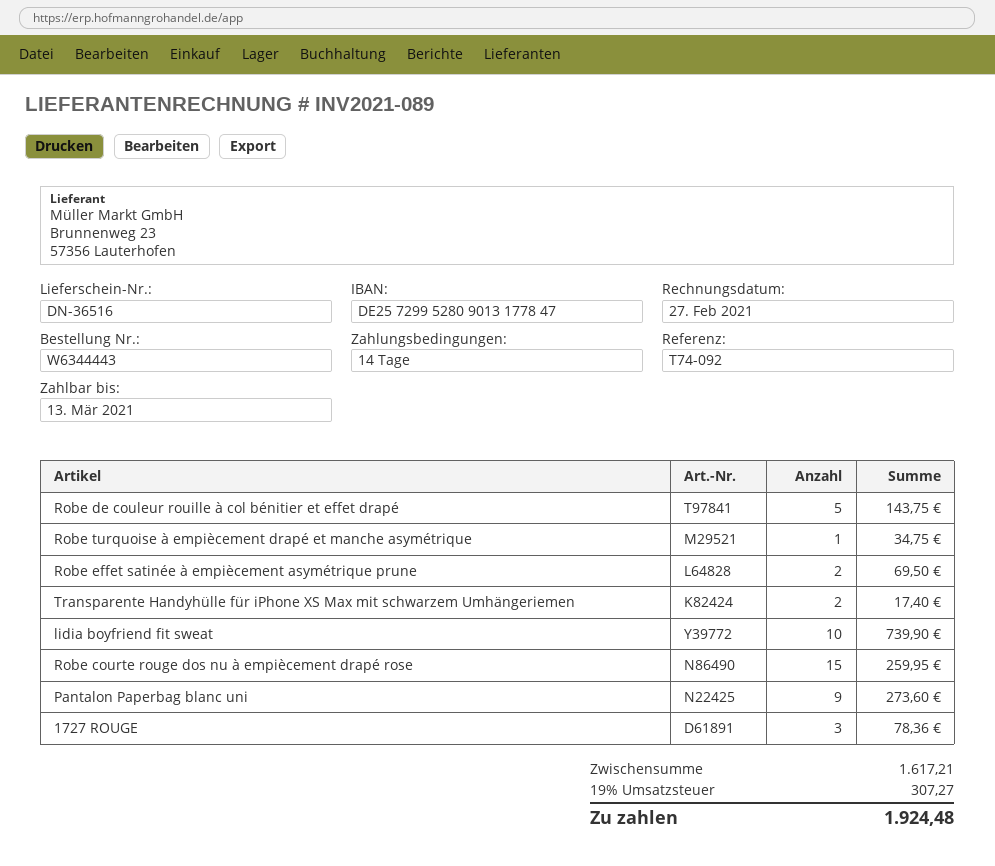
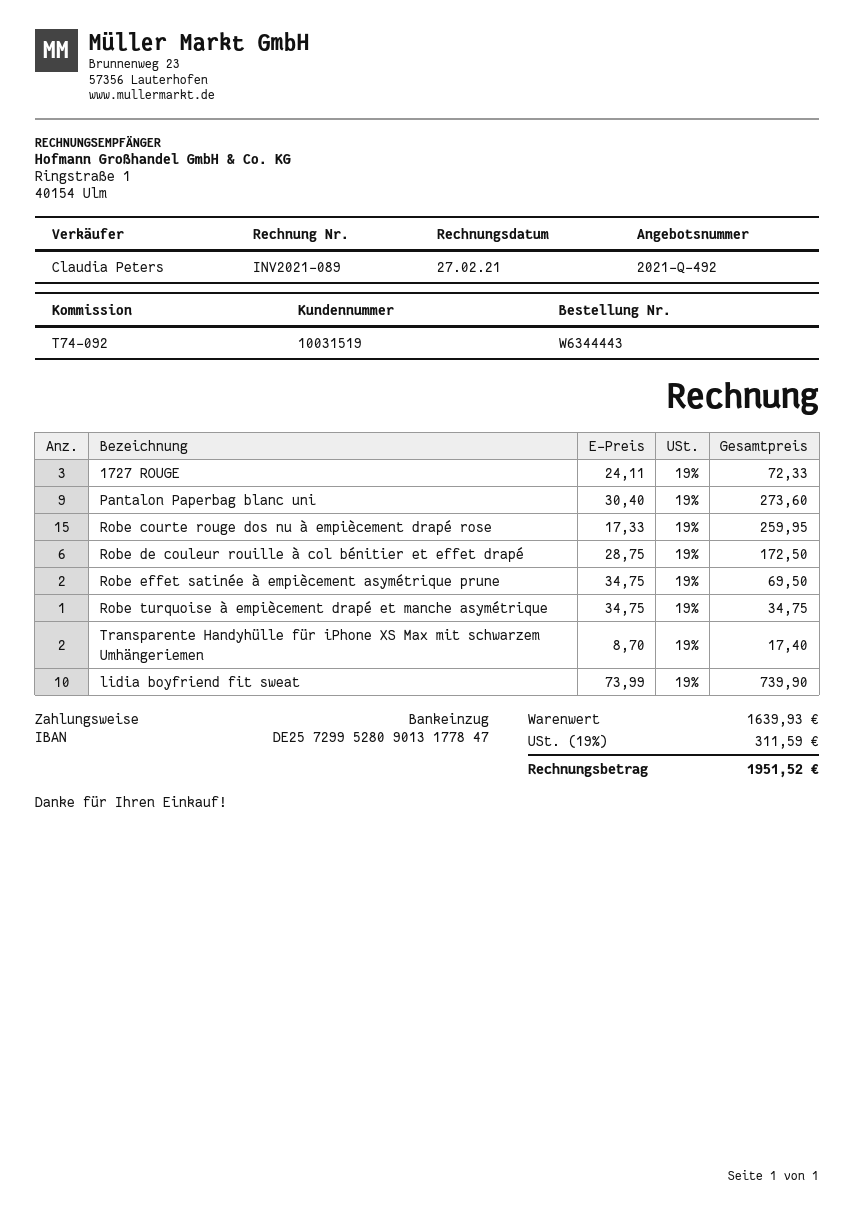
Robe de couleur rouille à col bénitier et effet drapé: 5 for 143.75 -> 6 for 172.50
1727 ROUGE: 3 for 78.36 -> 3 for 72.33
subtotal: 1617.21 -> 1639.93
tax: 19% = 307.27 -> 19% = 311.59
total: 1924.48 -> 1951.52

